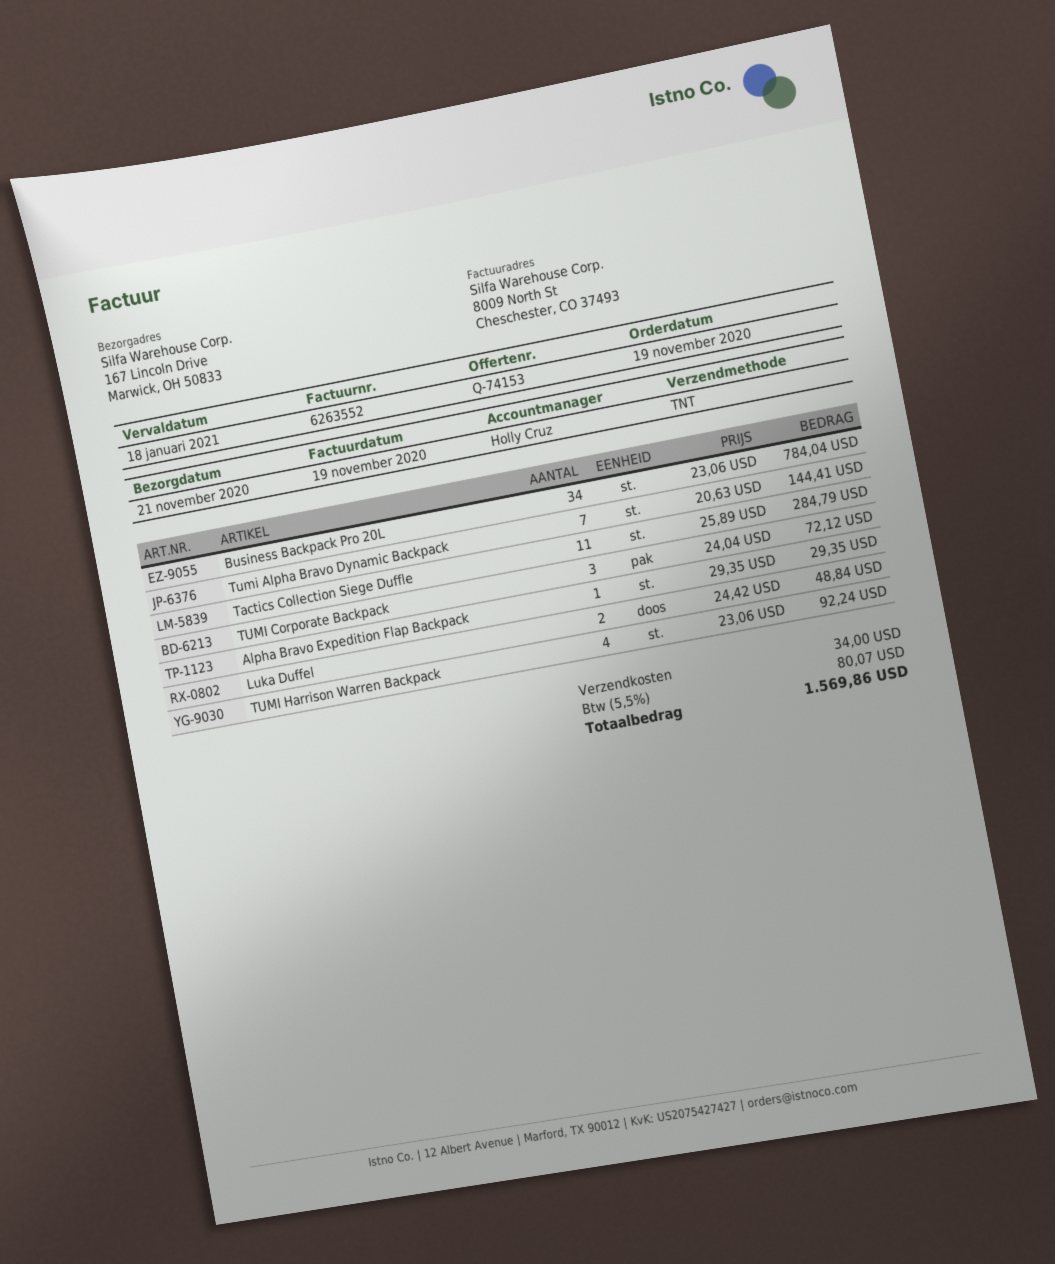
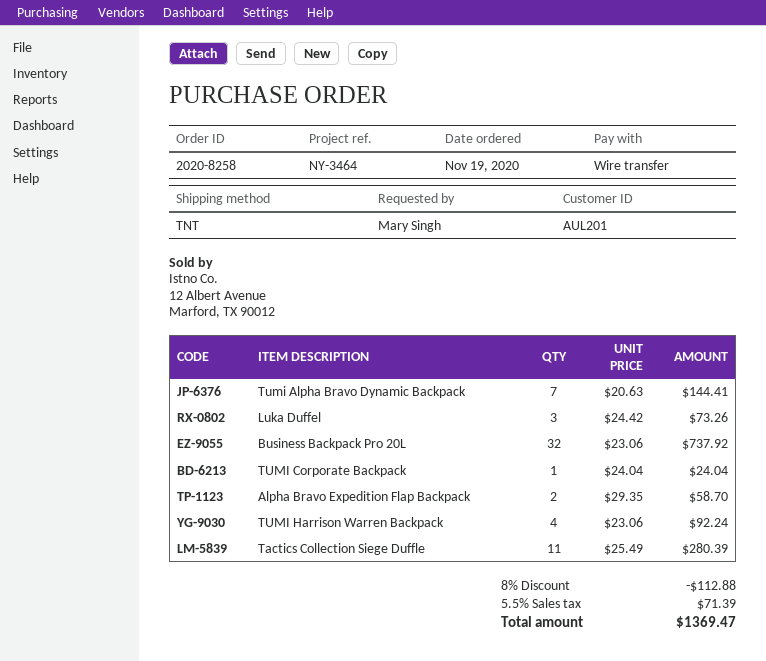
Business Backpack Pro 20L: 34 x 23.06 = 784.04 -> 32 x 23.06 = 737.92
Tactics Collection Siege Duffle: 11 x 25.89 = 284.79 -> 11 x 25.49 = 280.39
TUMI Corporate Backpack: 3 x 24.04 = 72.12 -> 1 x 24.04 = 24.04
Alpha Bravo Expedition Flap Backpack: 1 x 29.35 = 29.35 -> 2 x 29.35 = 58.70
Luka Duffel: 2 x 24.42 = 48.84 -> 3 x 24.42 = 73.26
discount: none -> 8% = 112.88
shipping: 34.00 -> none
tax: 5.5% = 80.07 -> 5.5% = 71.39
total: 1569.86 -> 1369.47

